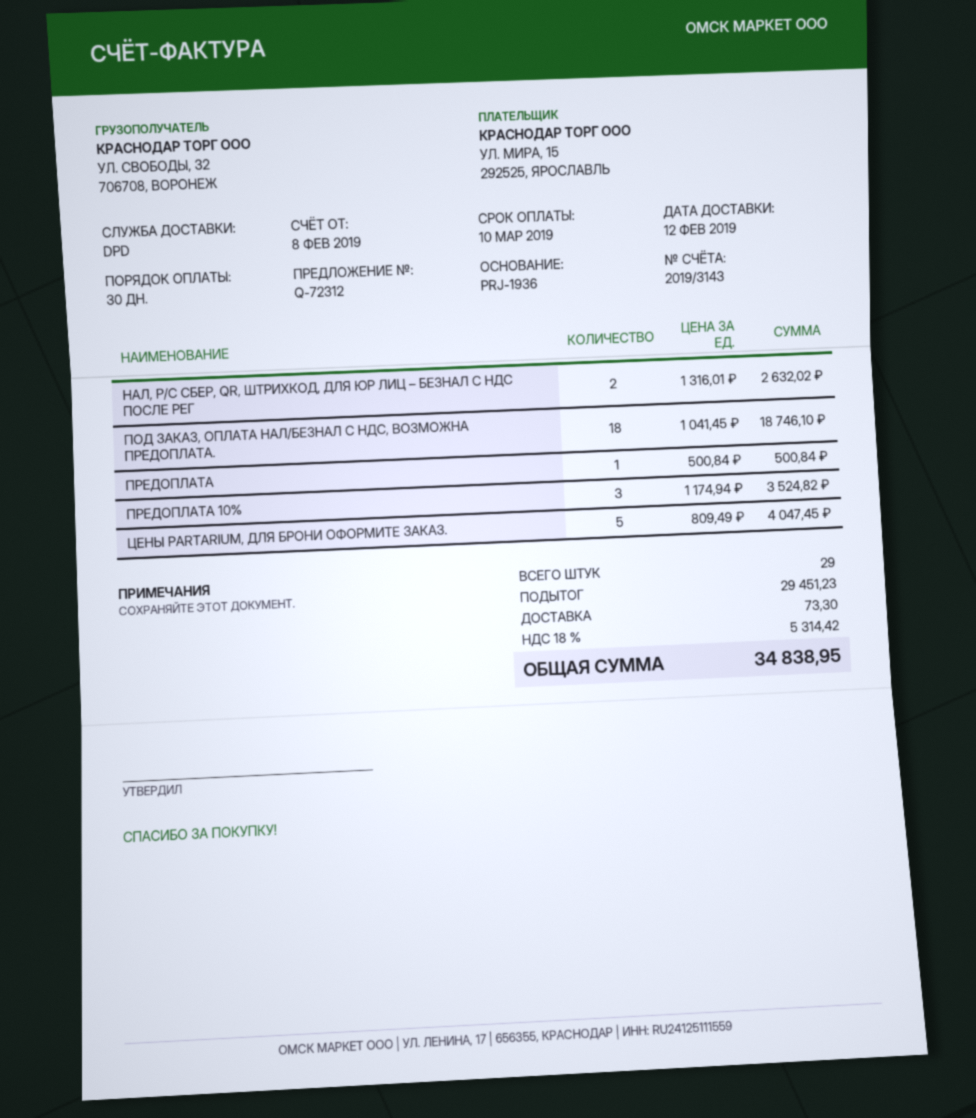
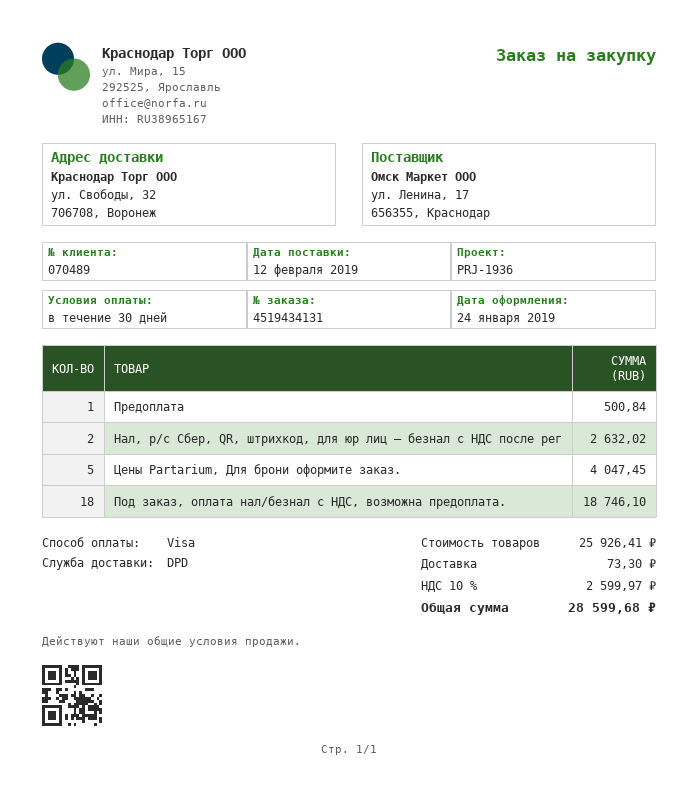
ПРЕДОПЛАТА 10%: 3 for 3524.82 -> none
subtotal: 29451.23 -> 25926.41
tax: 18% = 5314.42 -> 10% = 2599.97
total: 34838.95 -> 28599.68

